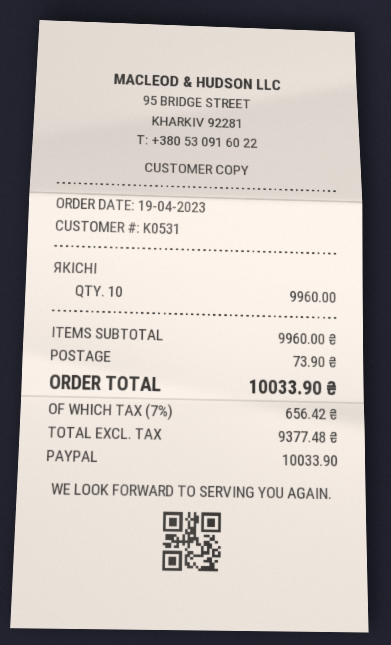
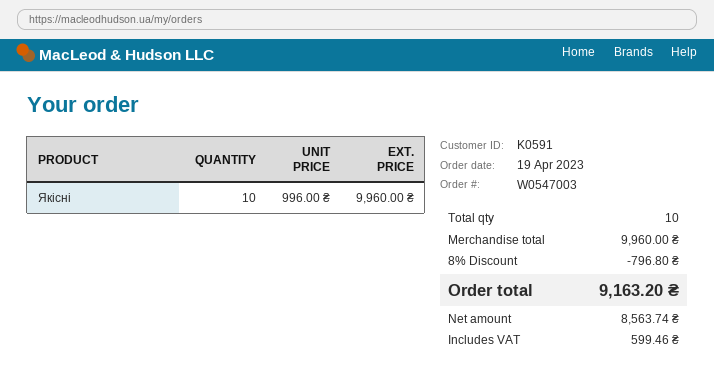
customer number: K0531 -> K0591
discount: none -> 8% = 796.80
shipping: 73.90 -> none
net: 9377.48 -> 8563.74
tax: 656.42 -> 599.46
total: 10033.90 -> 9163.20

